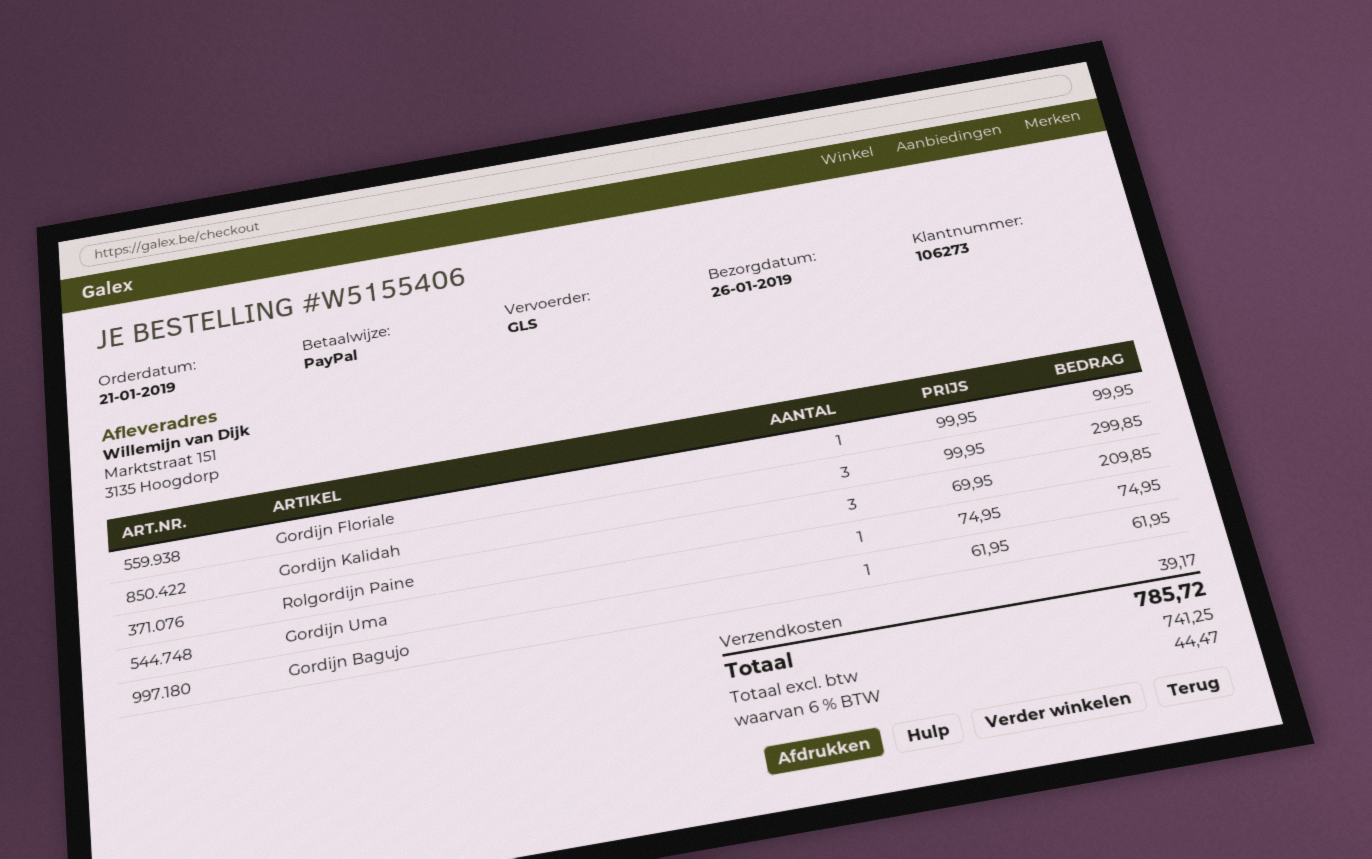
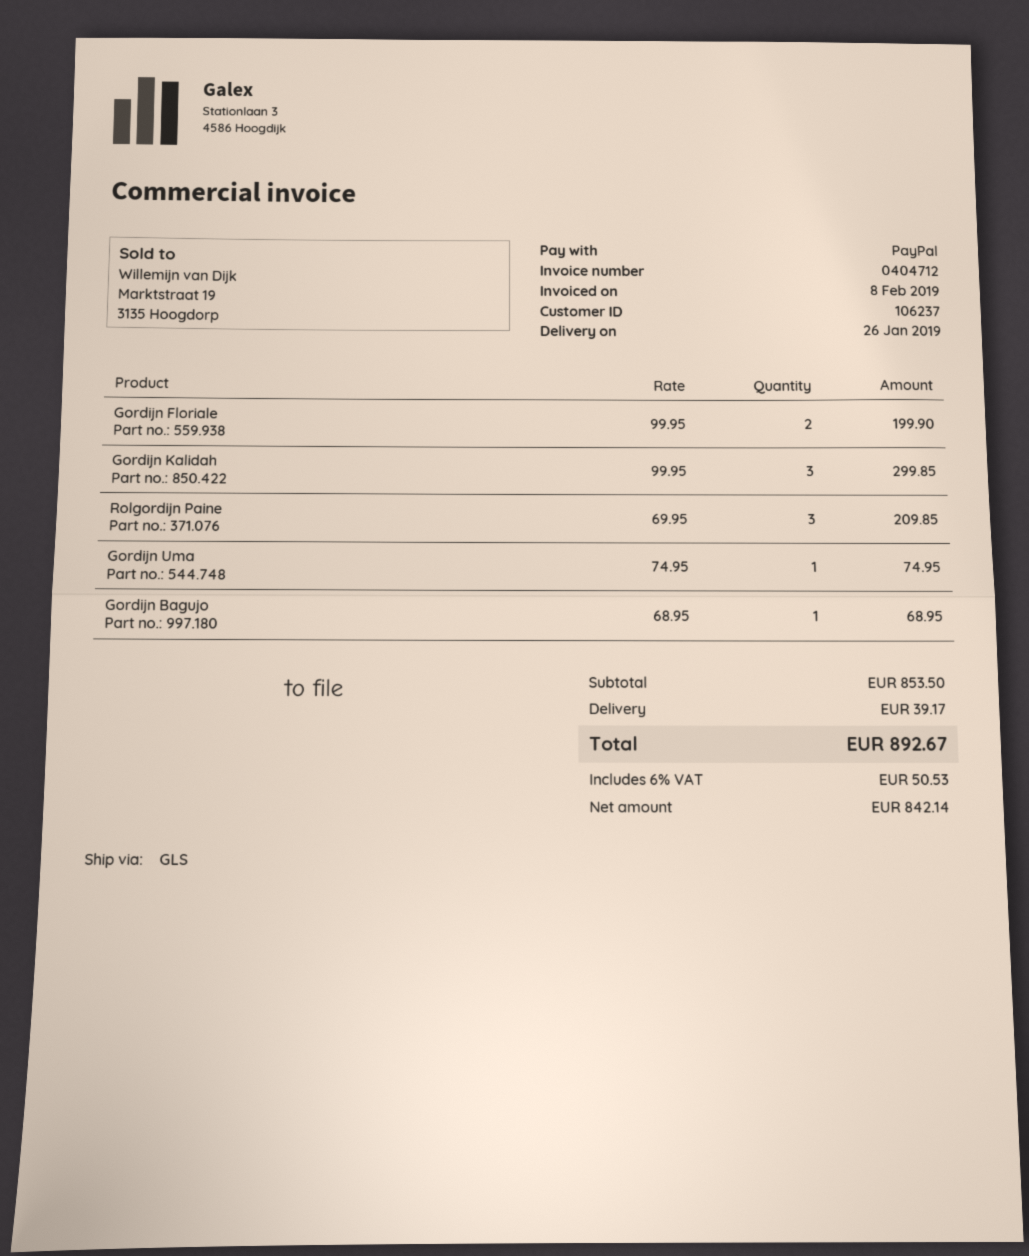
customer number: 106273 -> 106237
Gordijn Floriale: 1 x 99.95 = 99.95 -> 2 x 99.95 = 199.90
Gordijn Bagujo: 1 x 61.95 = 61.95 -> 1 x 68.95 = 68.95
net: 741.25 -> 842.14
tax: 6% = 44.47 -> 6% = 50.53
total: 785.72 -> 892.67

